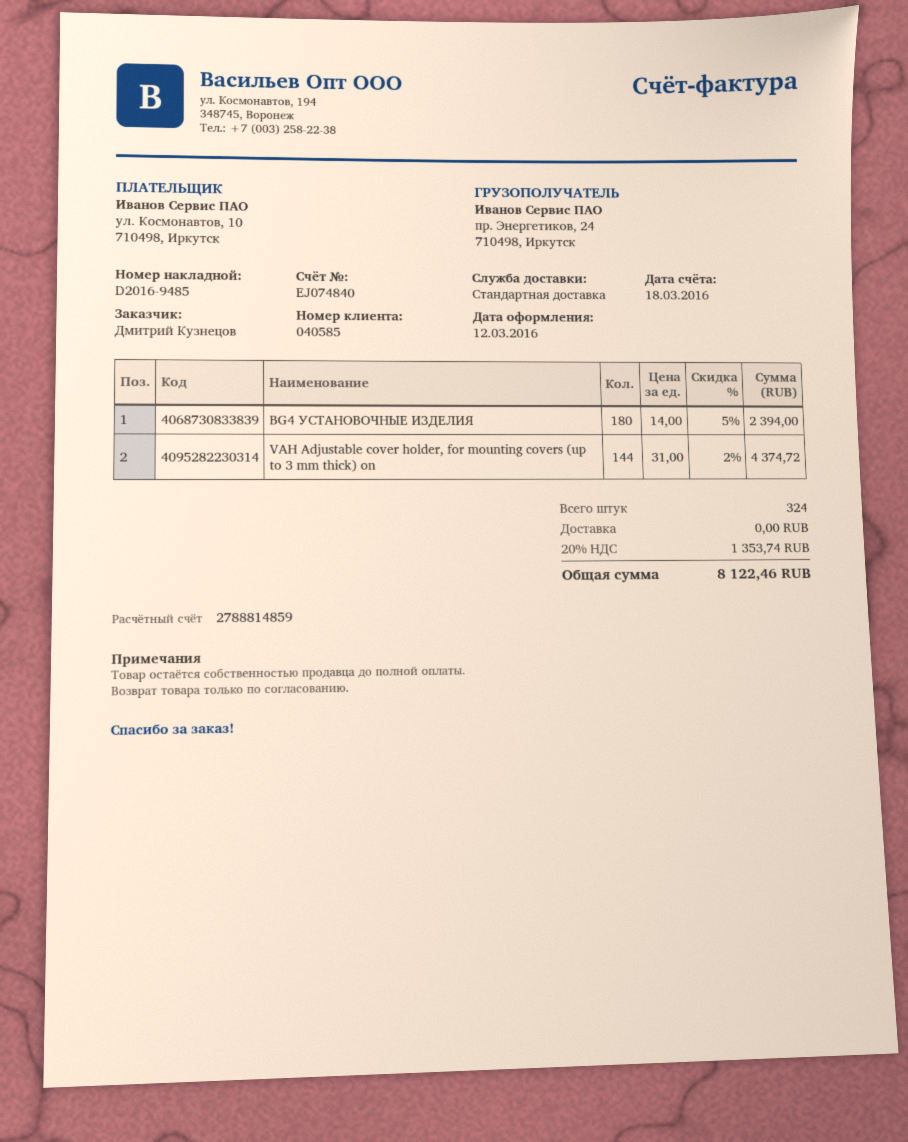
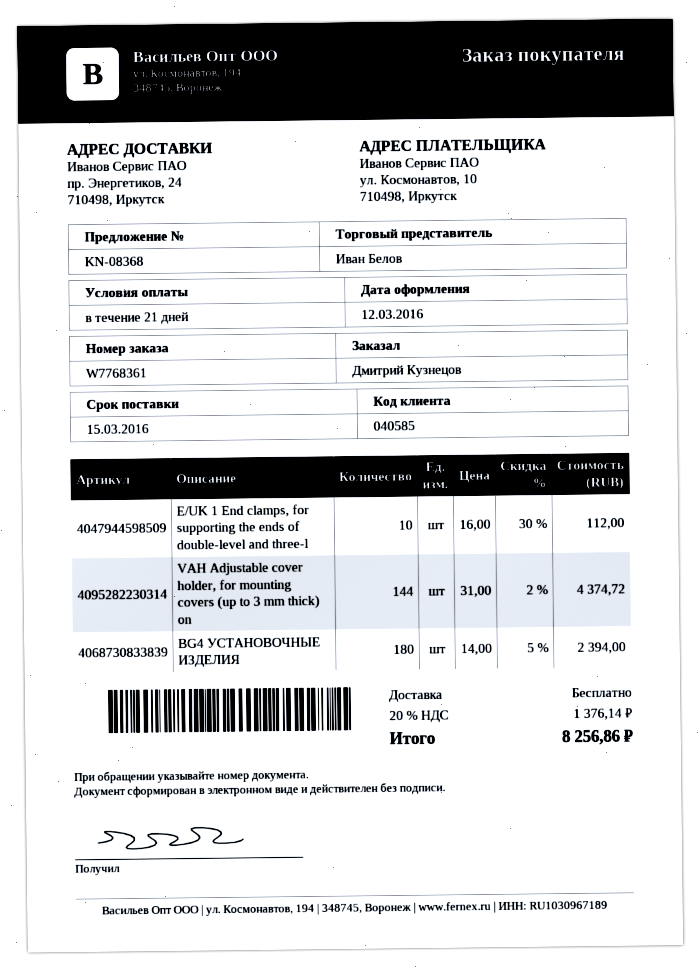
E/UK 1 End clamps, for supporting the ends of double-level and three-l: none -> 10 x 16.00 - 30% = 112.00
tax: 20% = 1353.74 -> 20% = 1376.14
total: 8122.46 -> 8256.86

